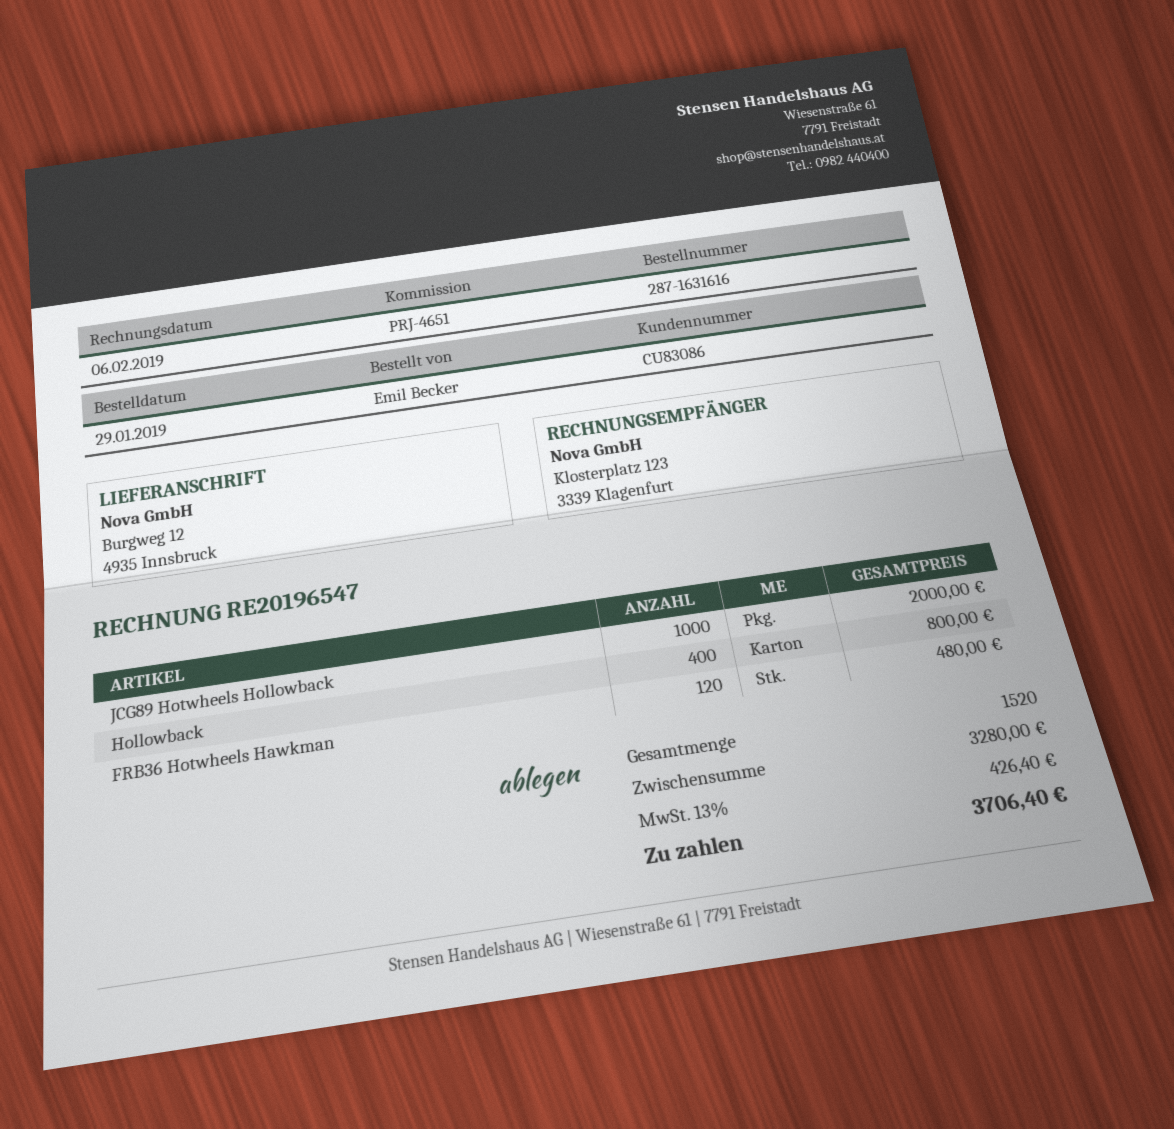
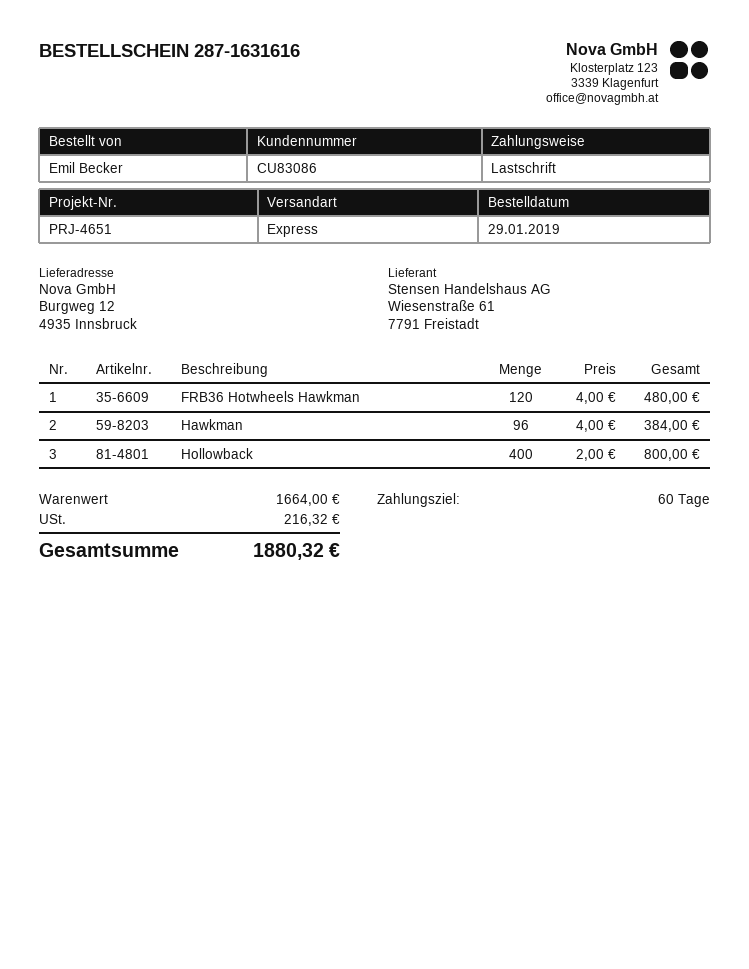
JCG89 Hotwheels Hollowback: 1000 for 2000.00 -> none
Hawkman: none -> 96 for 384.00
subtotal: 3280.00 -> 1664.00
tax: 426.40 -> 216.32
total: 3706.40 -> 1880.32

